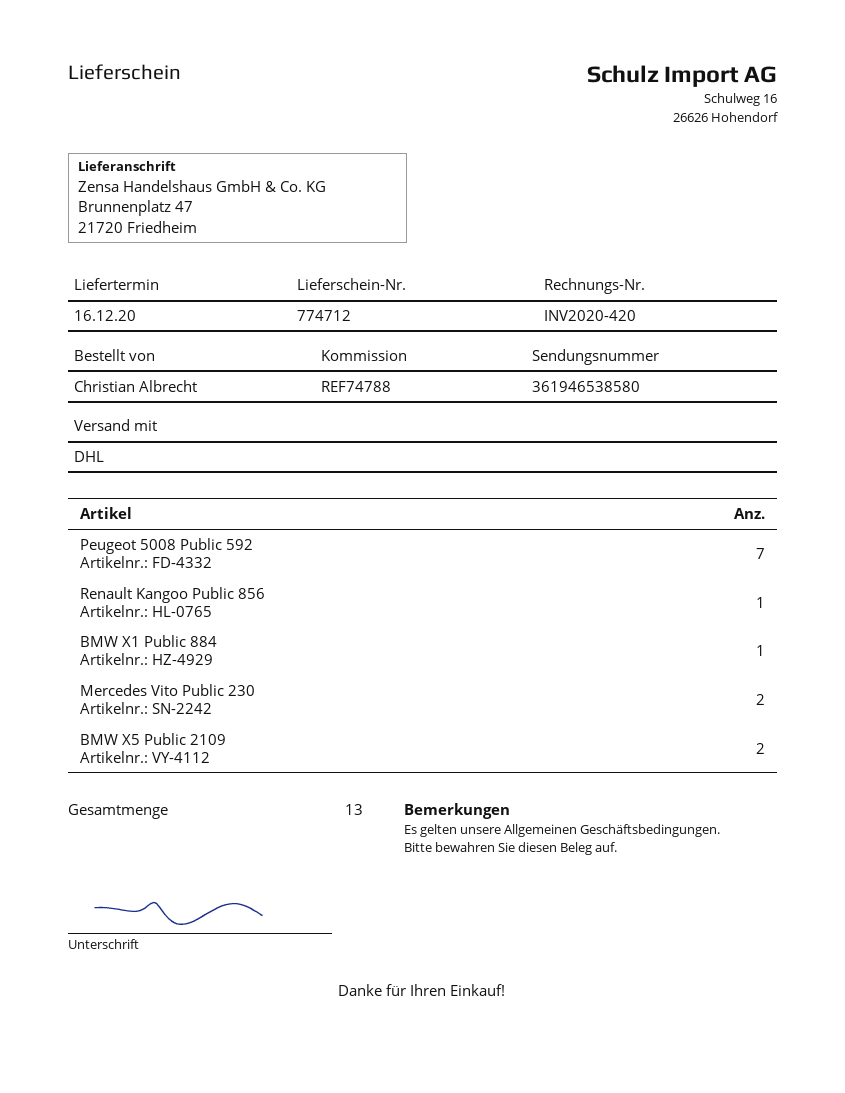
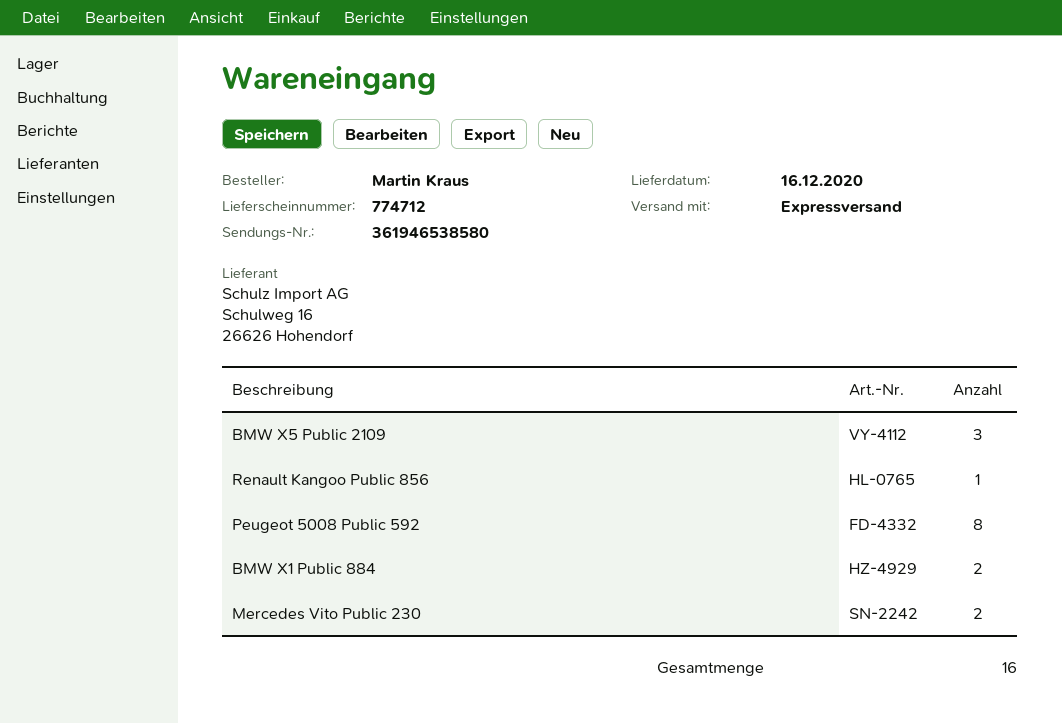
ordered by: Christian Albrecht -> Martin Kraus
shipping method: DHL -> express
Peugeot 5008 Public 592: 7 -> 8
BMW X1 Public 884: 1 -> 2
BMW X5 Public 2109: 2 -> 3
total quantity: 13 -> 16

